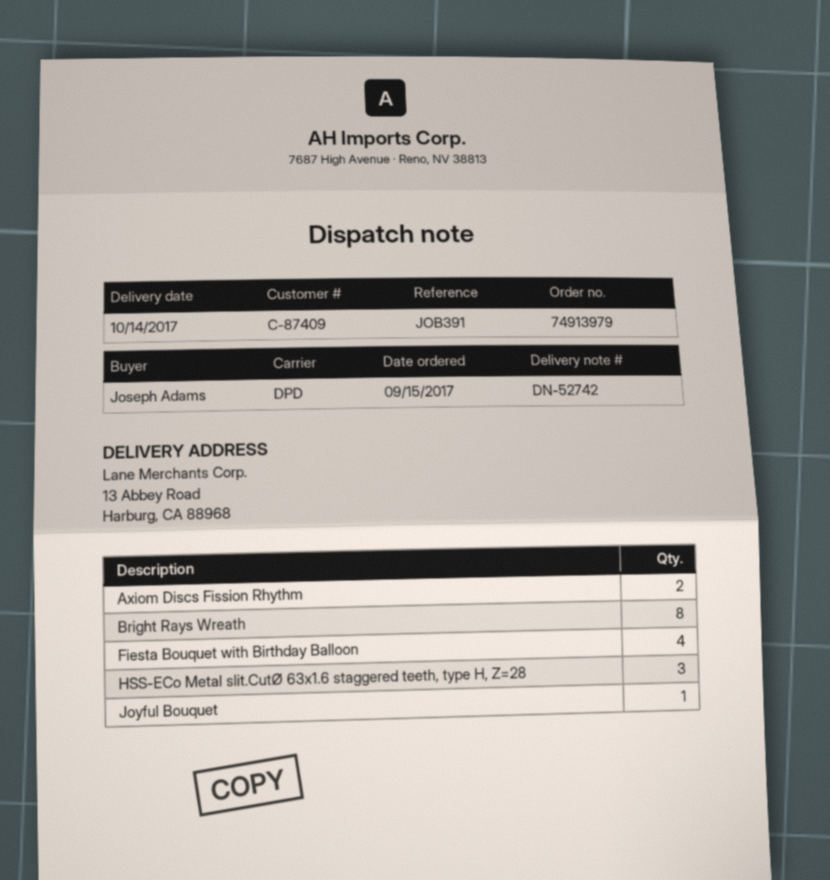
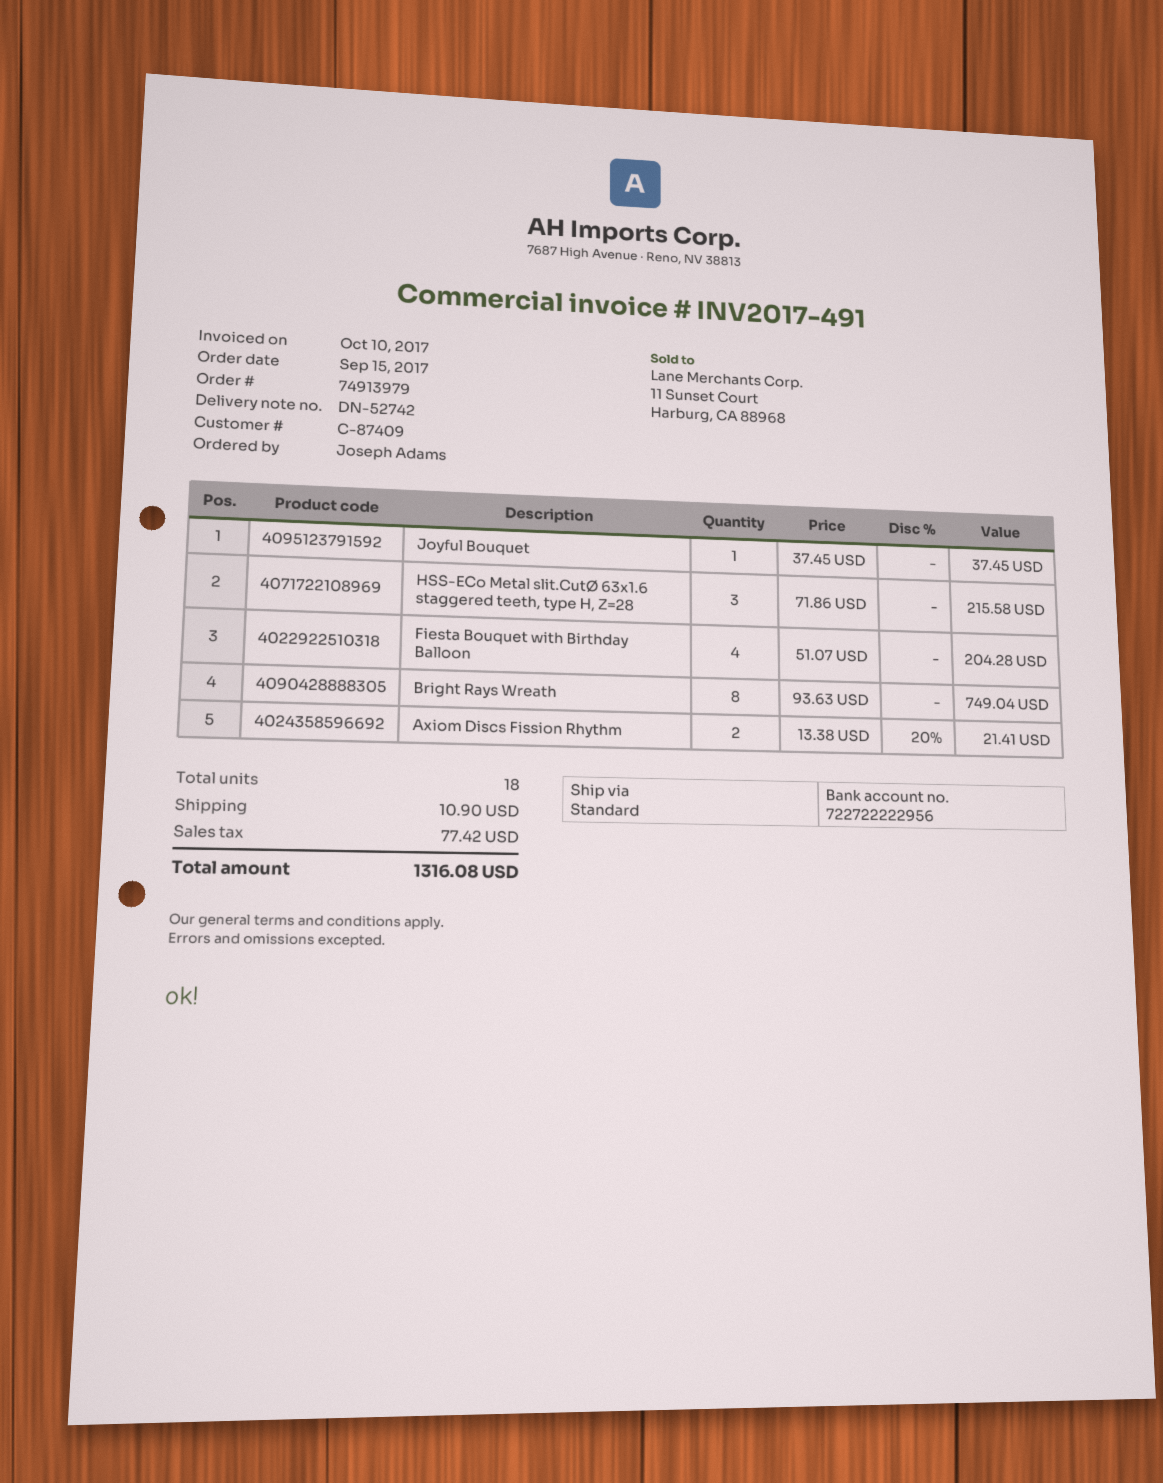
shipping method: DPD -> standard

